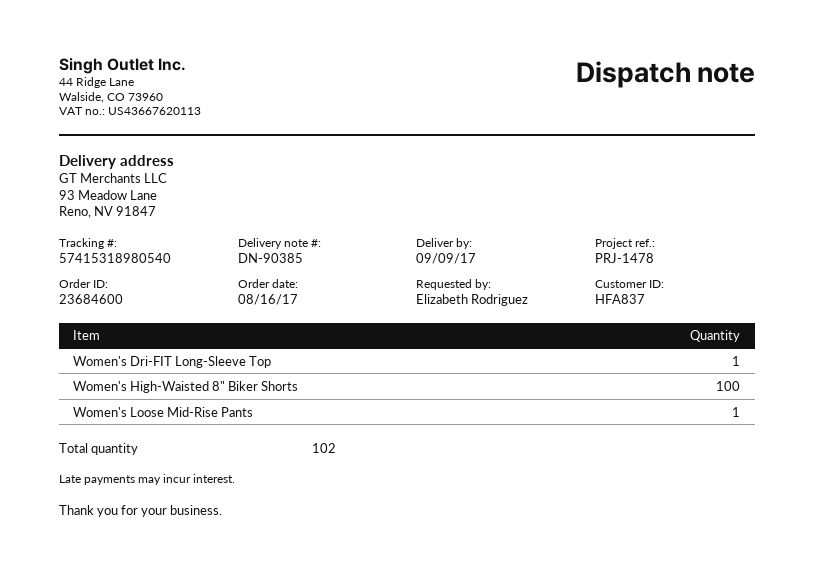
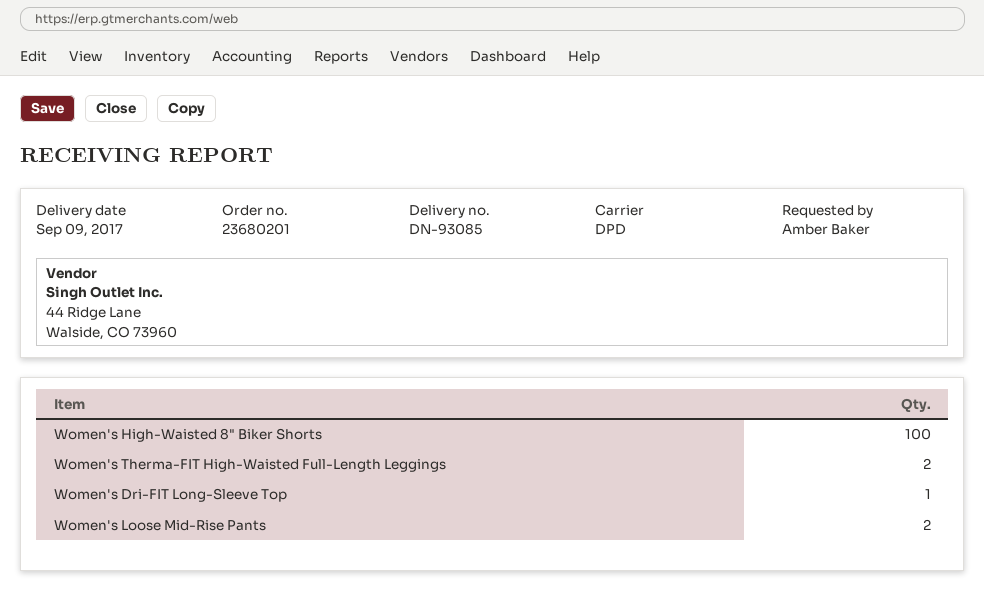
order number: 23684600 -> 23680201
delivery note number: DN-90385 -> DN-93085
ordered by: Elizabeth Rodriguez -> Amber Baker
Women's Loose Mid-Rise Pants: 1 -> 2
Women's Therma-FIT High-Waisted Full-Length Leggings: none -> 2

